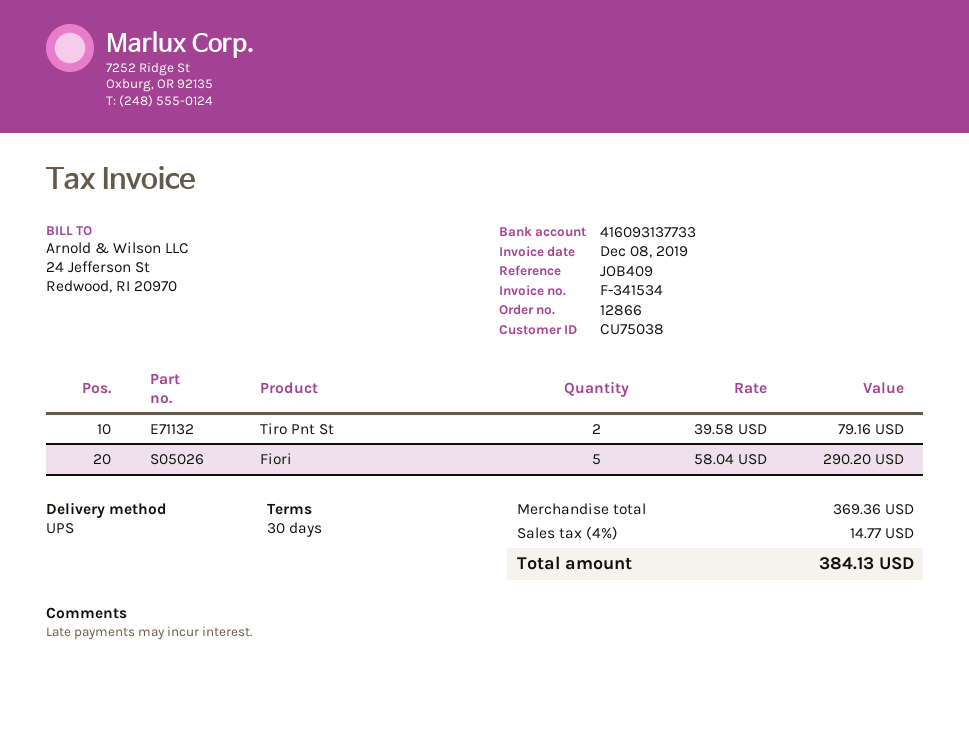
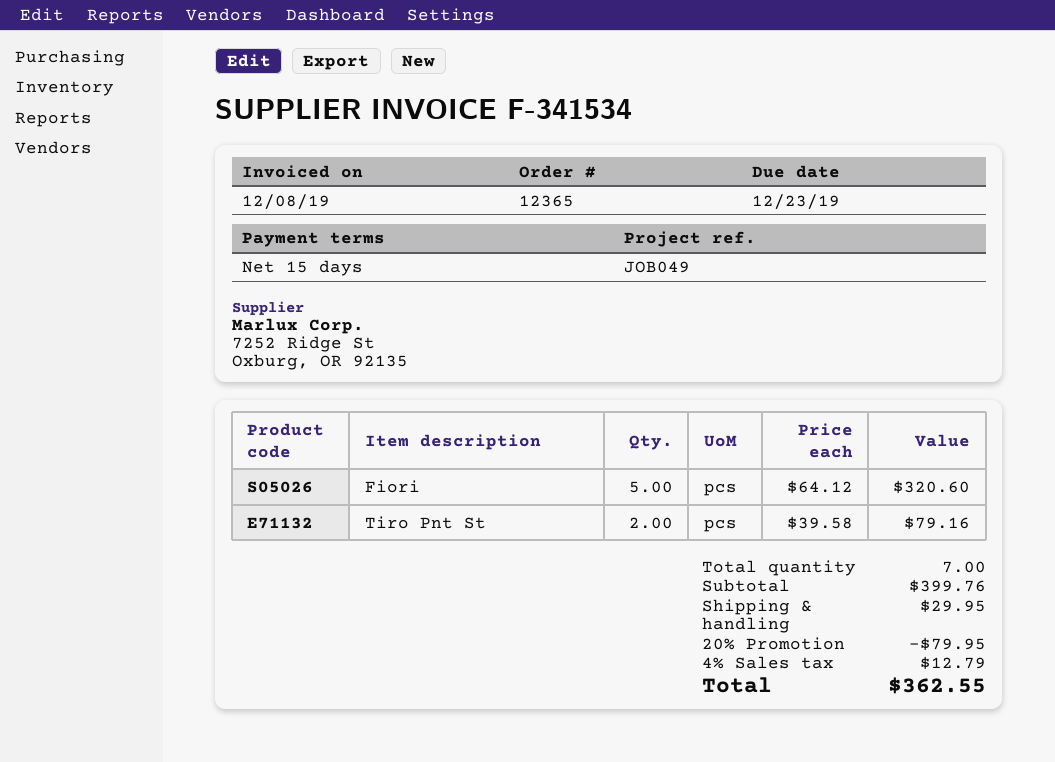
order number: 12866 -> 12365
payment terms: 30 days -> 15 days
reference: JOB409 -> JOB049
Fiori: 5 x 58.04 = 290.20 -> 5 x 64.12 = 320.60
subtotal: 369.36 -> 399.76
discount: none -> 20% = 79.95
shipping: none -> 29.95
tax: 4% = 14.77 -> 4% = 12.79
total: 384.13 -> 362.55

